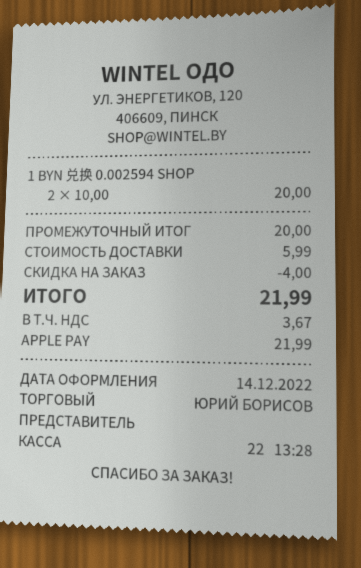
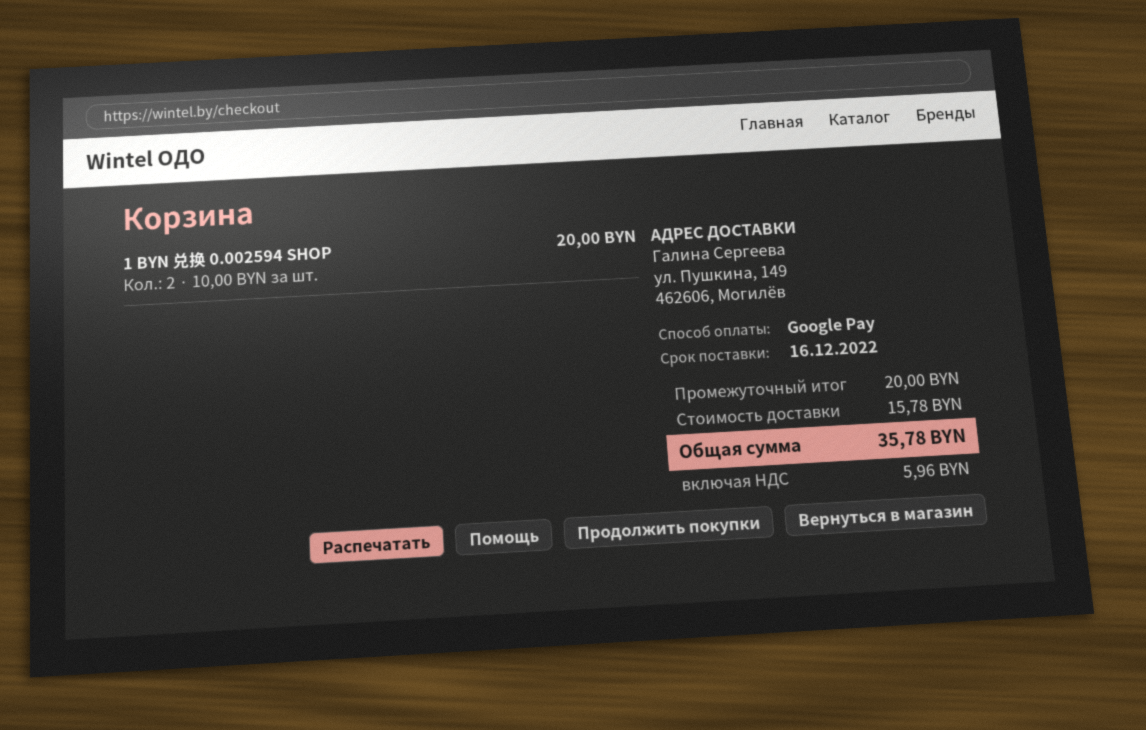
payment method: Apple Pay -> Google Pay
discount: 4.00 -> none
shipping: 5.99 -> 15.78
tax: 3.67 -> 5.96
total: 21.99 -> 35.78

